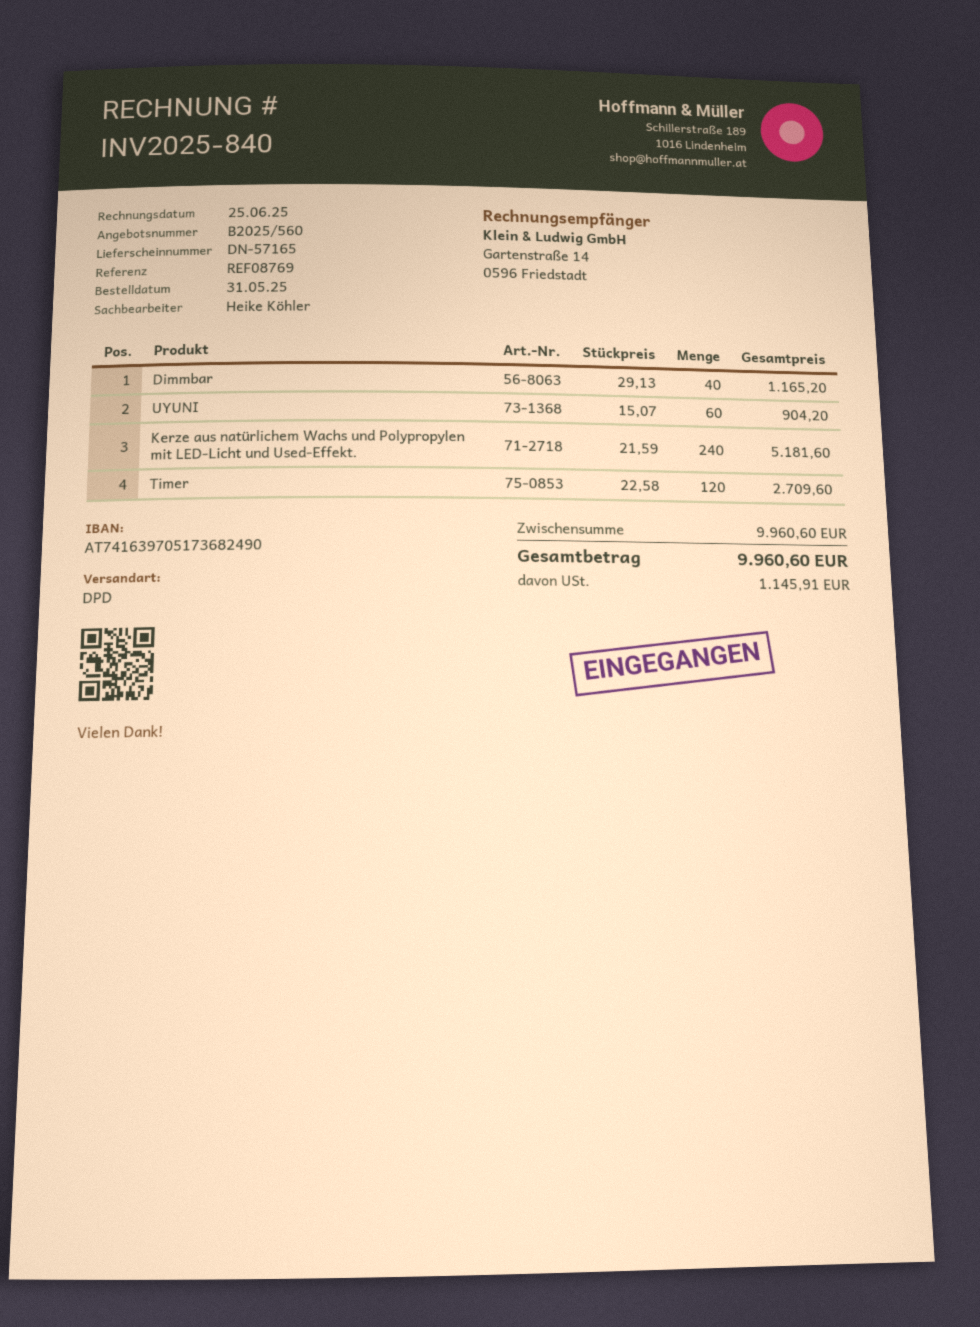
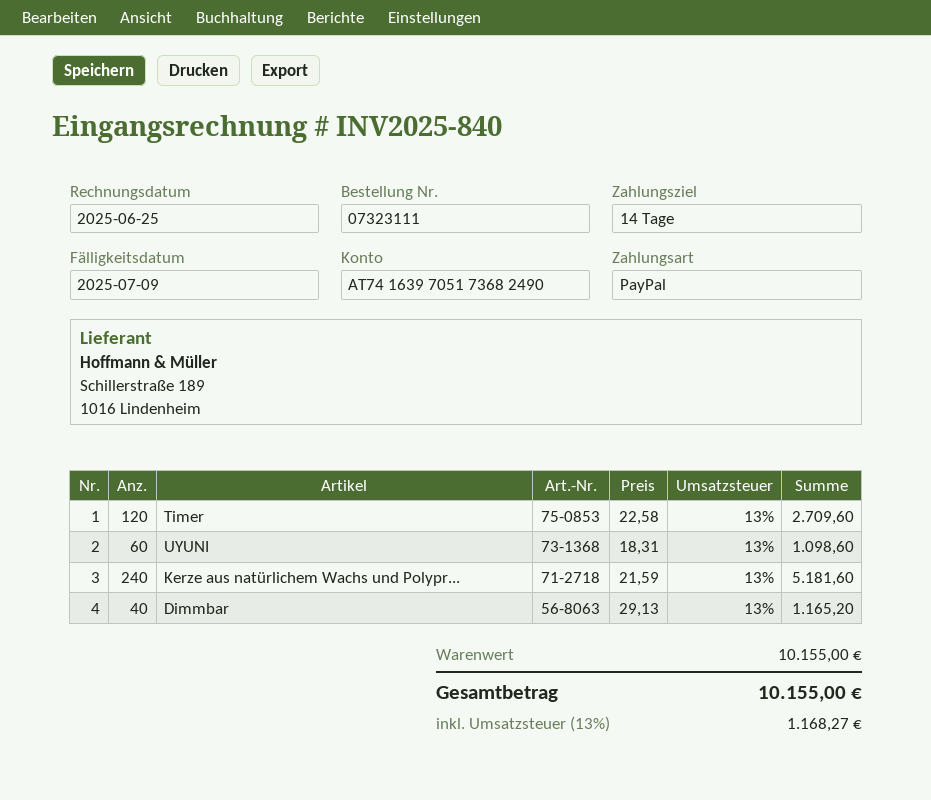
UYUNI: 60 x 15.07 = 904.20 -> 60 x 18.31 = 1098.60
subtotal: 9960.60 -> 10155.00
tax: 1145.91 -> 1168.27
total: 9960.60 -> 10155.00

